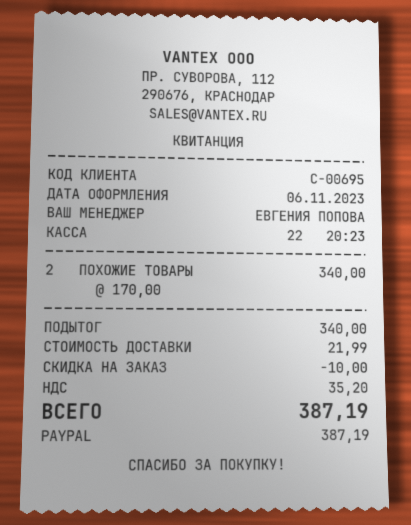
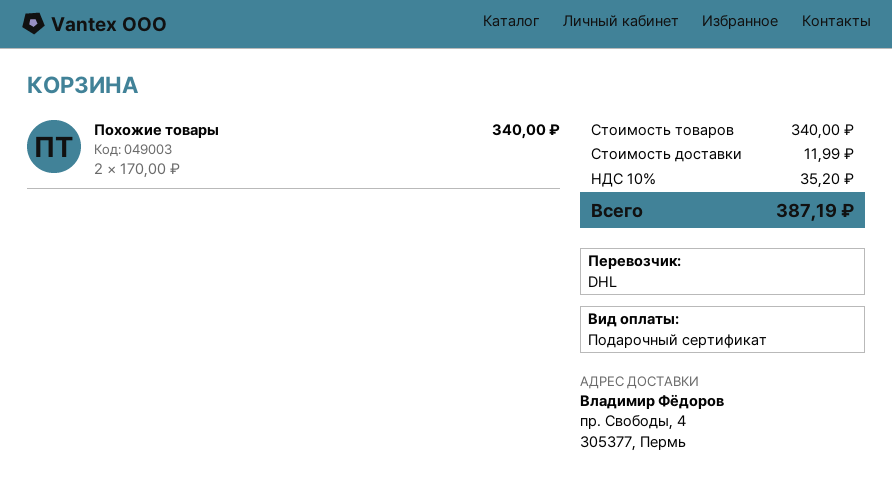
payment method: PayPal -> gift card
discount: 10.00 -> none
shipping: 21.99 -> 11.99

